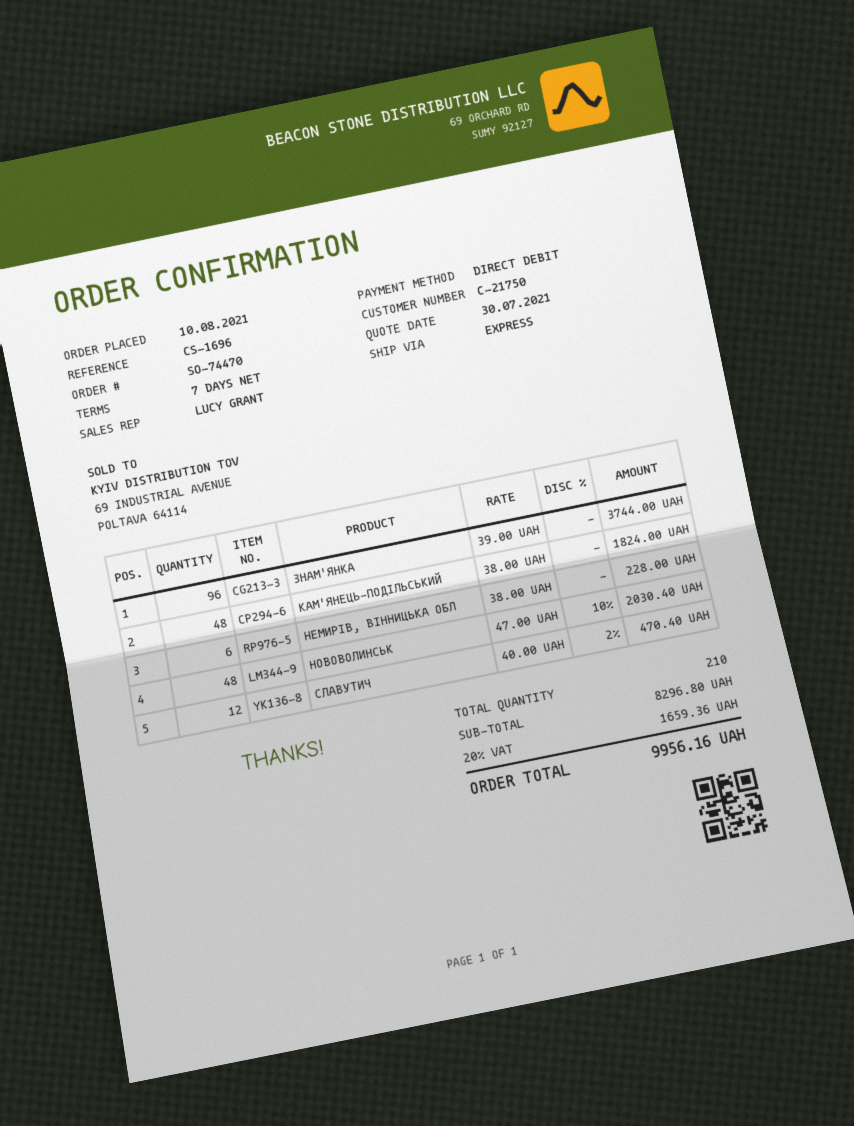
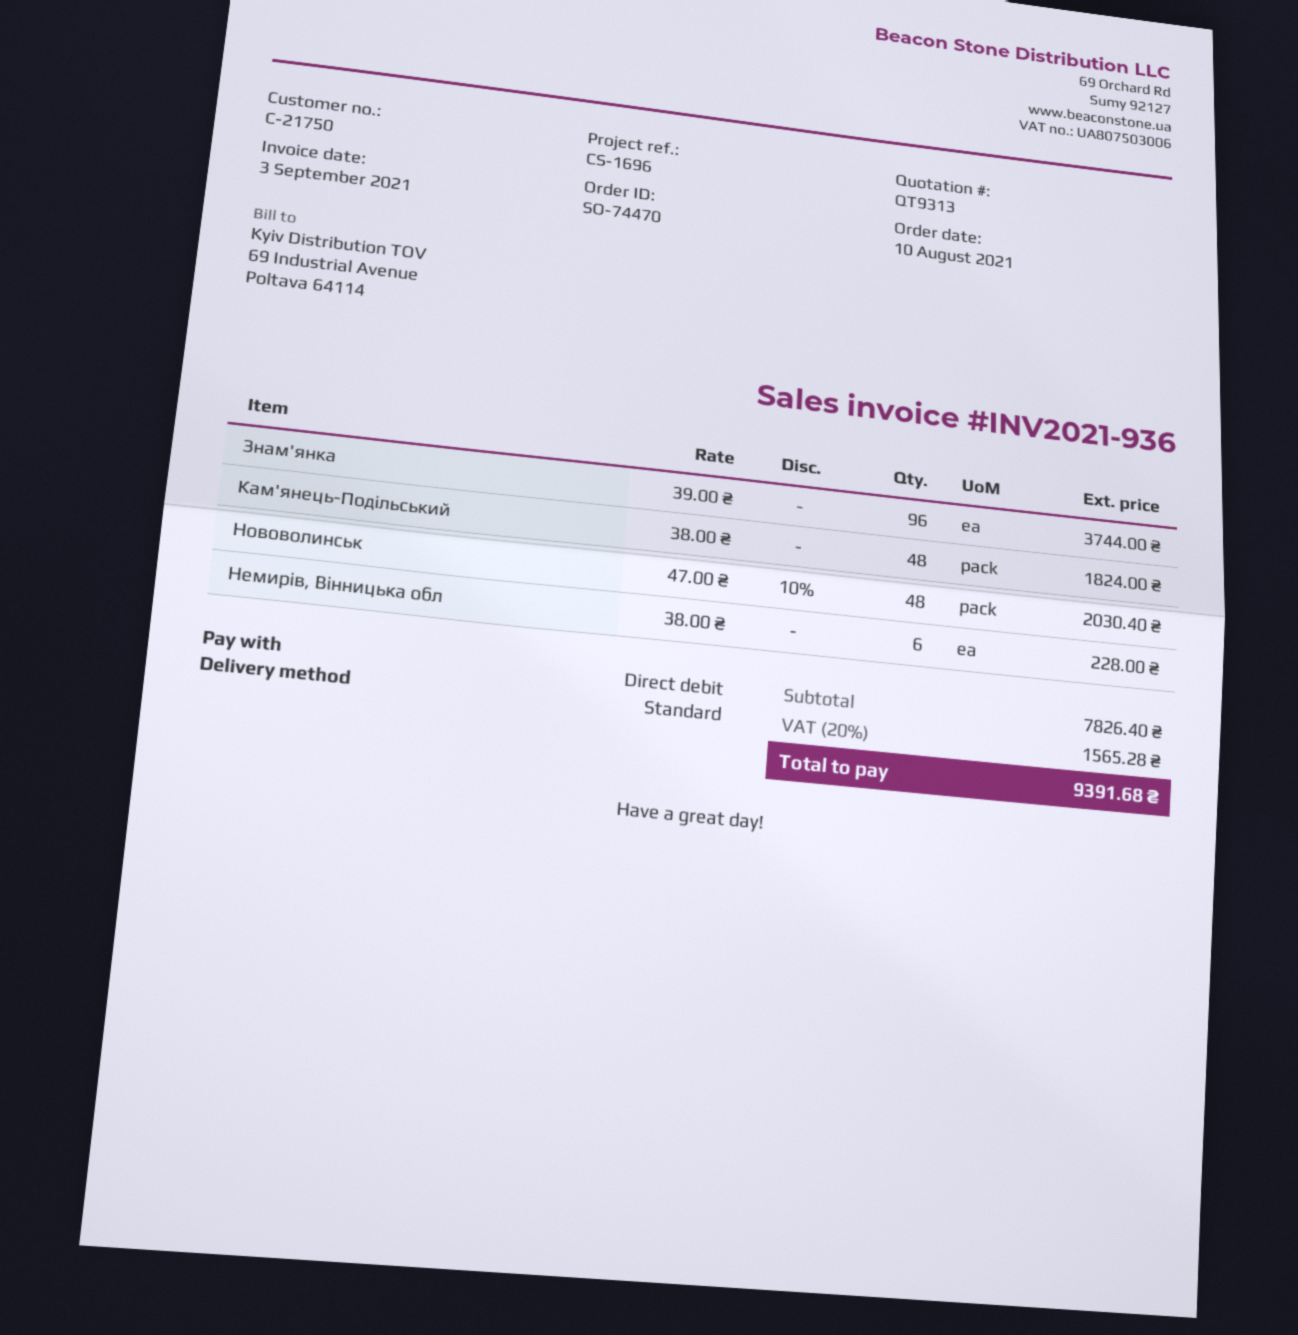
shipping method: express -> standard
СЛАВУТИЧ: 12 x 40.00 - 2% = 470.40 -> none
subtotal: 8296.80 -> 7826.40
tax: 20% = 1659.36 -> 20% = 1565.28
total: 9956.16 -> 9391.68

